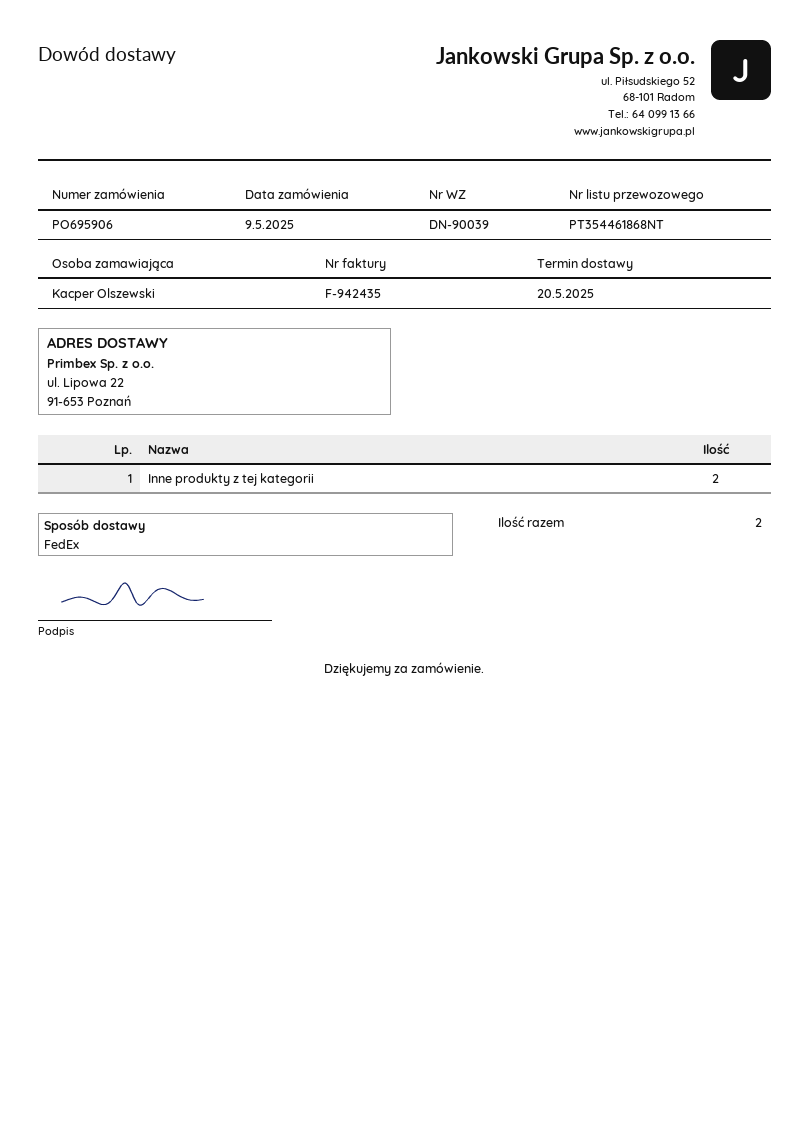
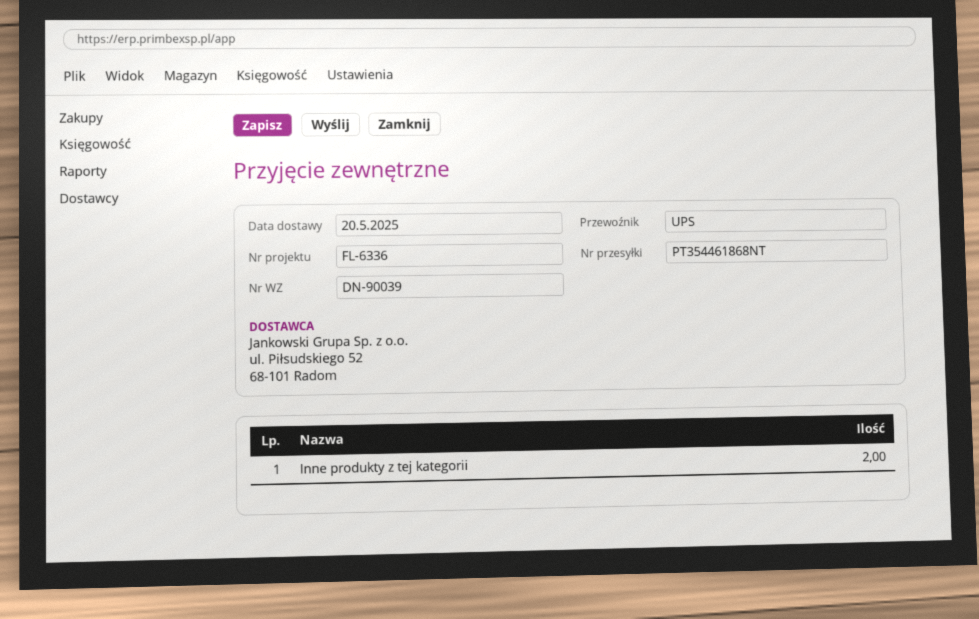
shipping method: FedEx -> UPS

